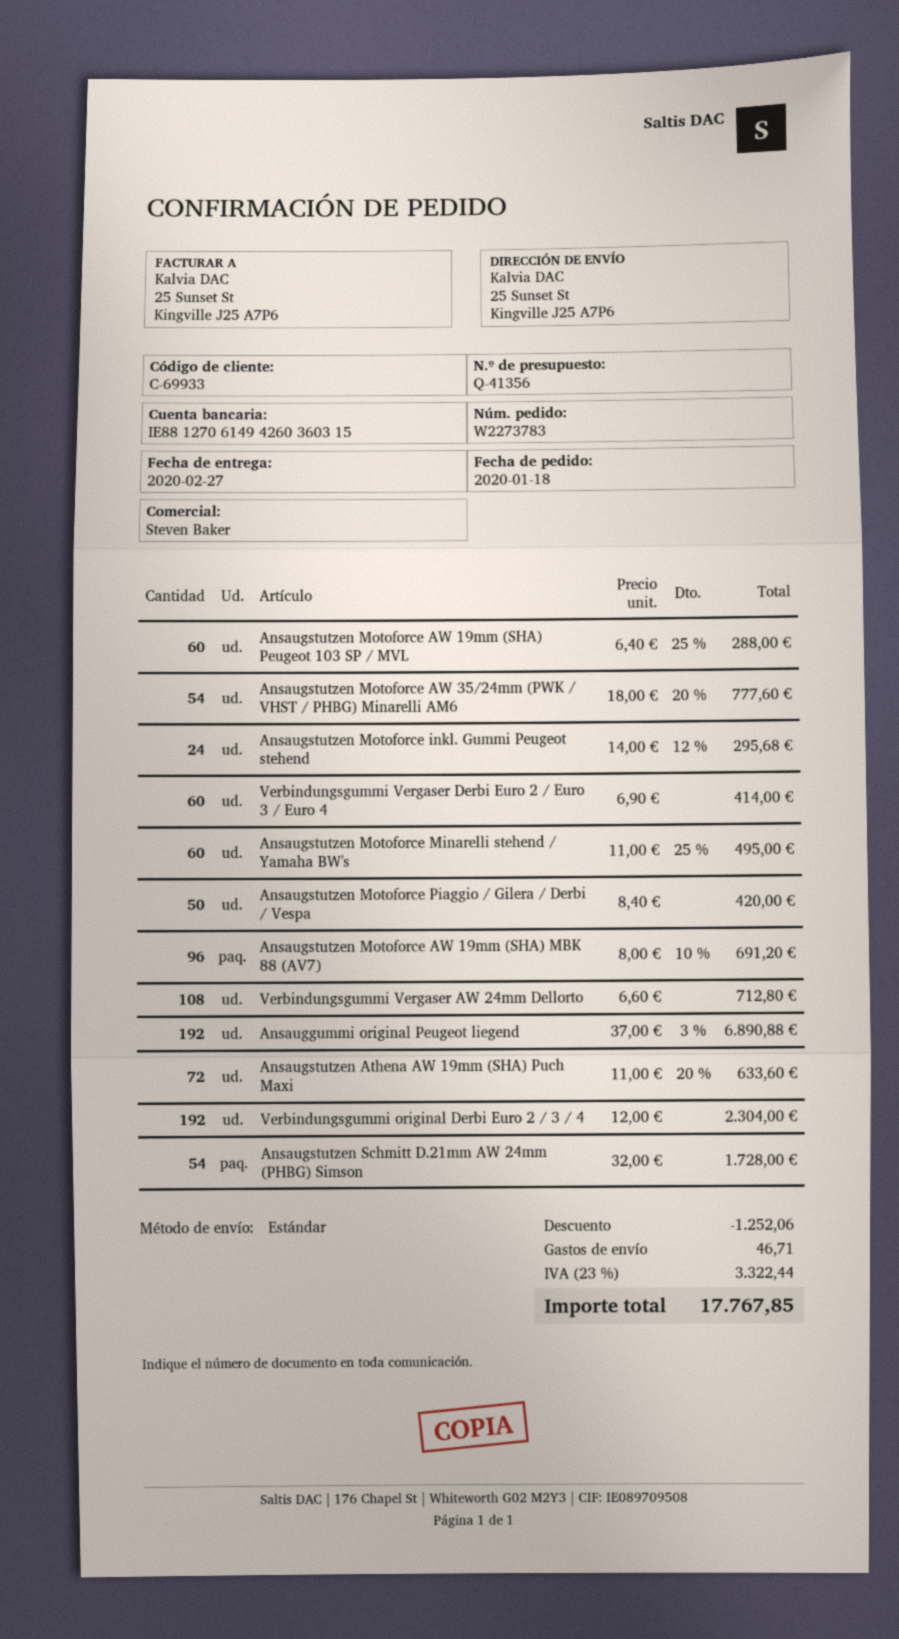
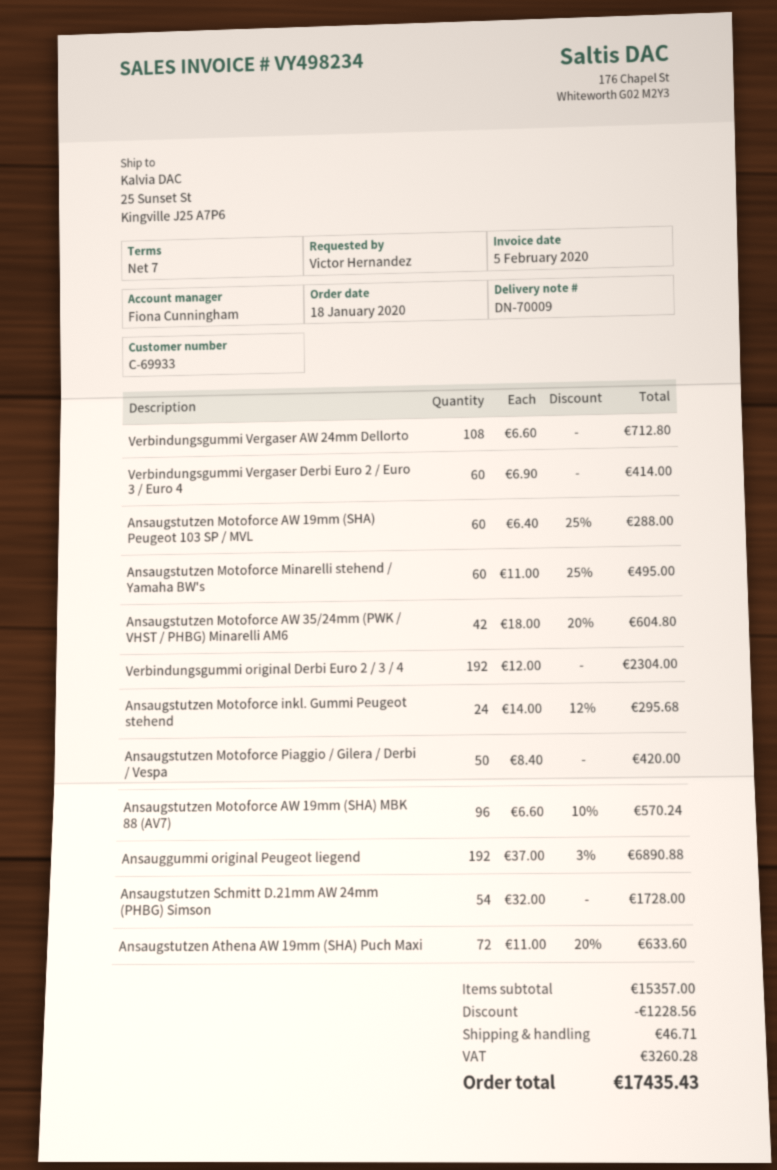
sales rep: Steven Baker -> Fiona Cunningham
Ansaugstutzen Motoforce AW 35/24mm (PWK / VHST / PHBG) Minarelli AM6: 54 x 18.00 - 20% = 777.60 -> 42 x 18.00 - 20% = 604.80
Ansaugstutzen Motoforce AW 19mm (SHA) MBK 88 (AV7): 96 x 8.00 - 10% = 691.20 -> 96 x 6.60 - 10% = 570.24
discount: 1252.06 -> 1228.56
tax: 3322.44 -> 3260.28
total: 17767.85 -> 17435.43

